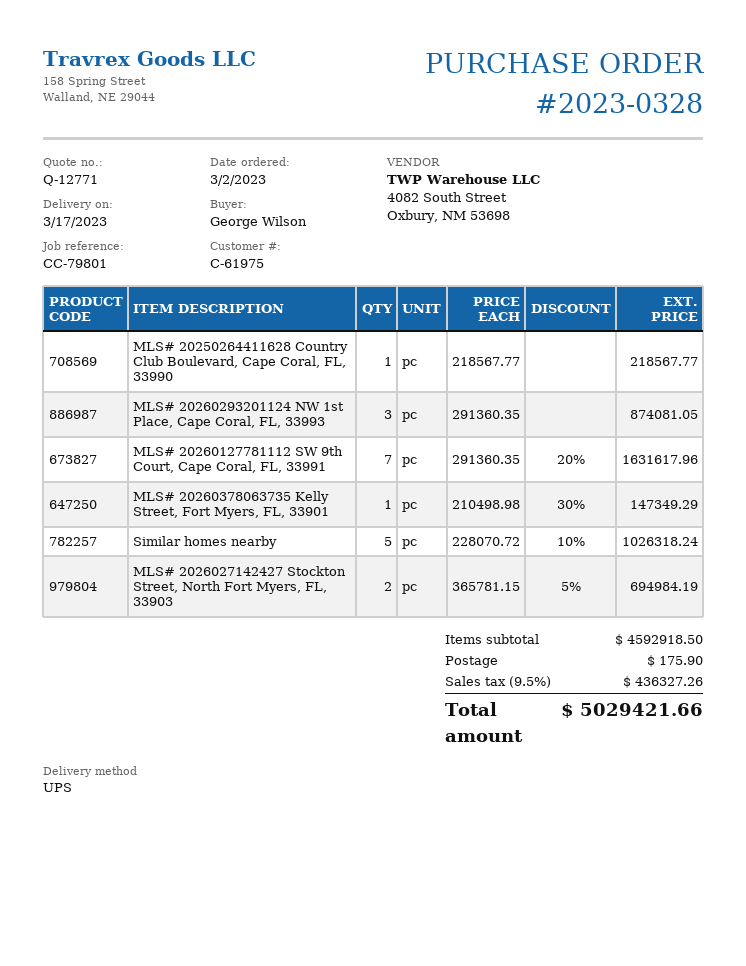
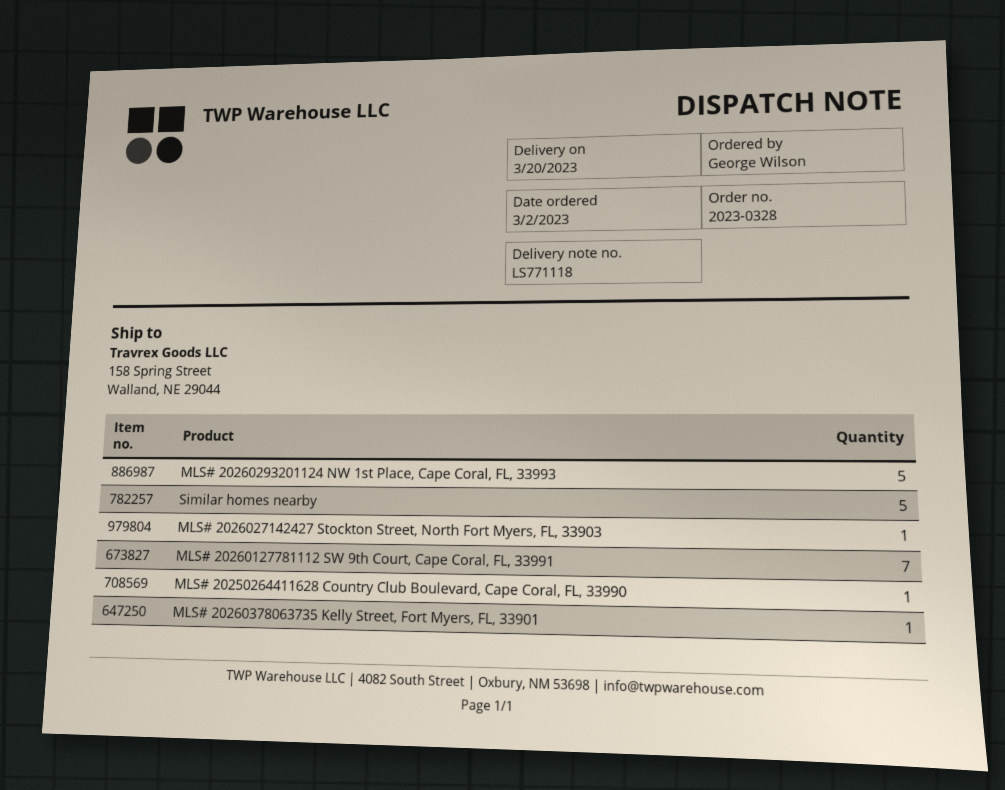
delivery date: 2023-03-17 -> 2023-03-20
MLS# 20260293201124 NW 1st Place, Cape Coral, FL, 33993: 3 -> 5
MLS# 2026027142427 Stockton Street, North Fort Myers, FL, 33903: 2 -> 1

